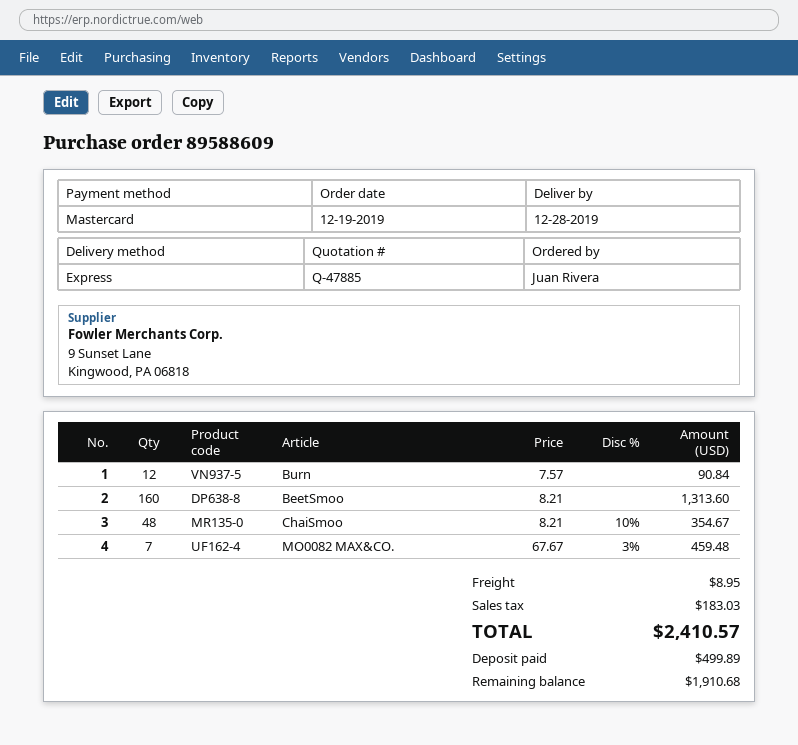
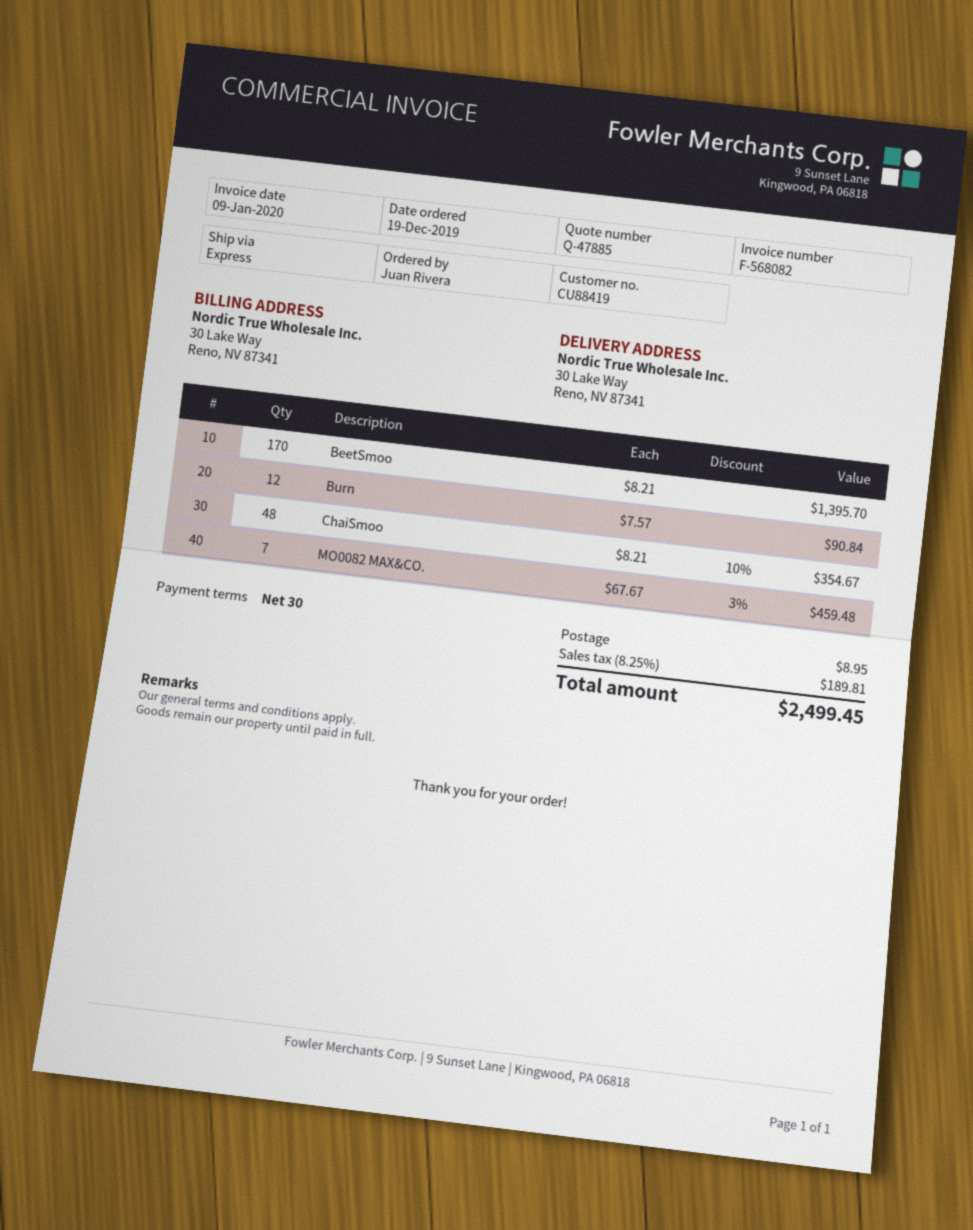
BeetSmoo: 160 x 8.21 = 1313.60 -> 170 x 8.21 = 1395.70
tax: 183.03 -> 189.81
total: 2410.57 -> 2499.45

